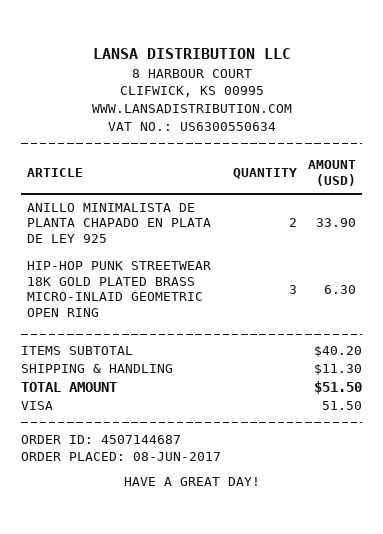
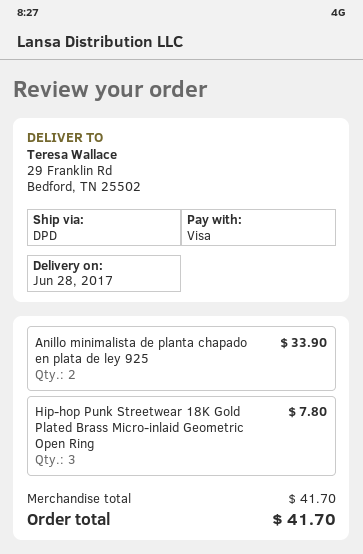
HIP-HOP PUNK STREETWEAR 18K GOLD PLATED BRASS MICRO-INLAID GEOMETRIC OPEN RING: 3 for 6.30 -> 3 for 7.80
subtotal: 40.20 -> 41.70
shipping: 11.30 -> none
total: 51.50 -> 41.70

